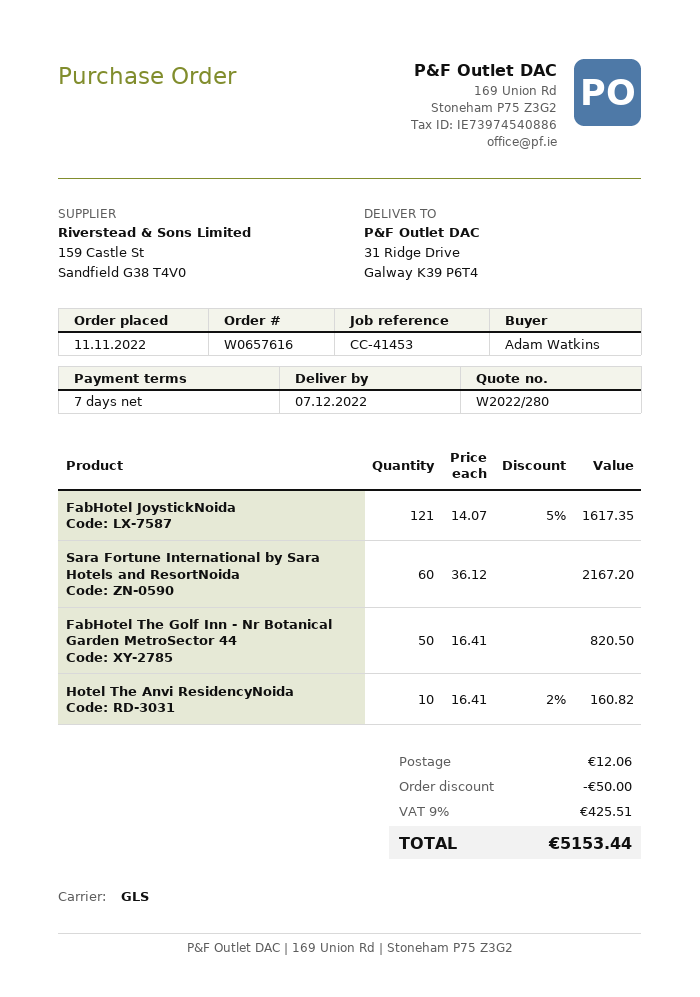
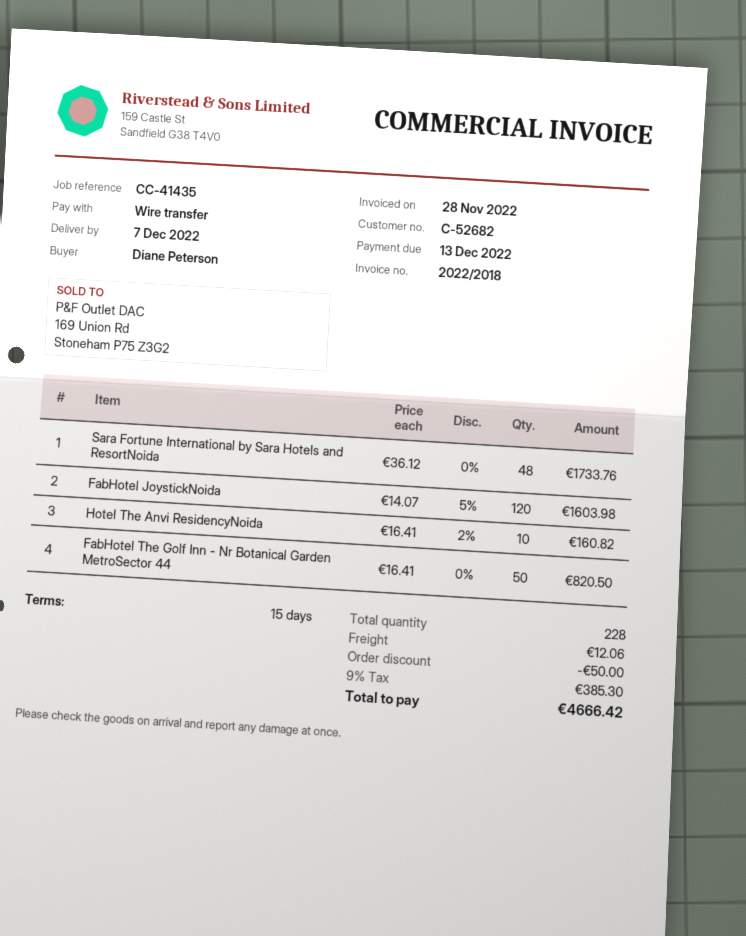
payment terms: 7 days -> 15 days
reference: CC-41453 -> CC-41435
ordered by: Adam Watkins -> Diane Peterson
FabHotel JoystickNoida: 121 x 14.07 - 5% = 1617.35 -> 120 x 14.07 - 5% = 1603.98
Sara Fortune International by Sara Hotels and ResortNoida: 60 x 36.12 = 2167.20 -> 48 x 36.12 = 1733.76
tax: 9% = 425.51 -> 9% = 385.30
total: 5153.44 -> 4666.42

